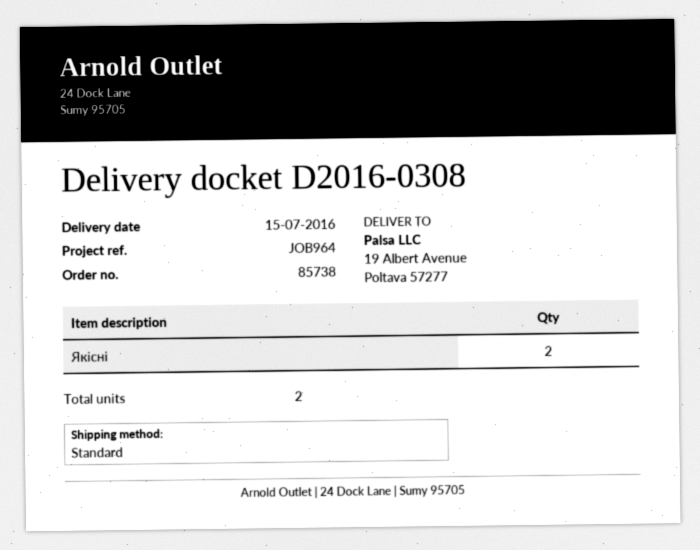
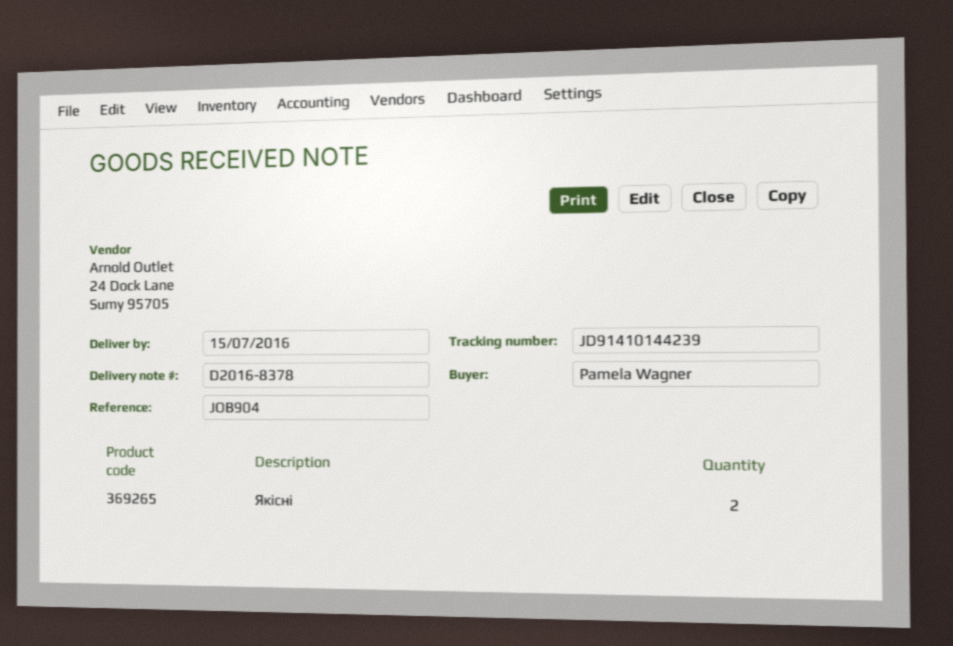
delivery note number: D2016-0308 -> D2016-8378
reference: JOB964 -> JOB904

